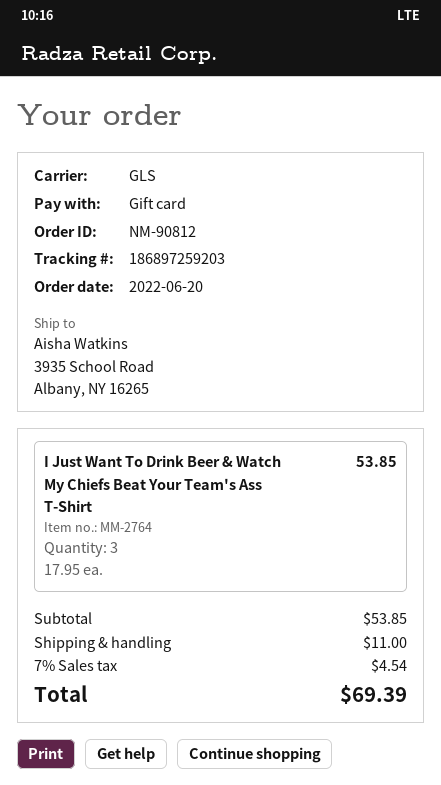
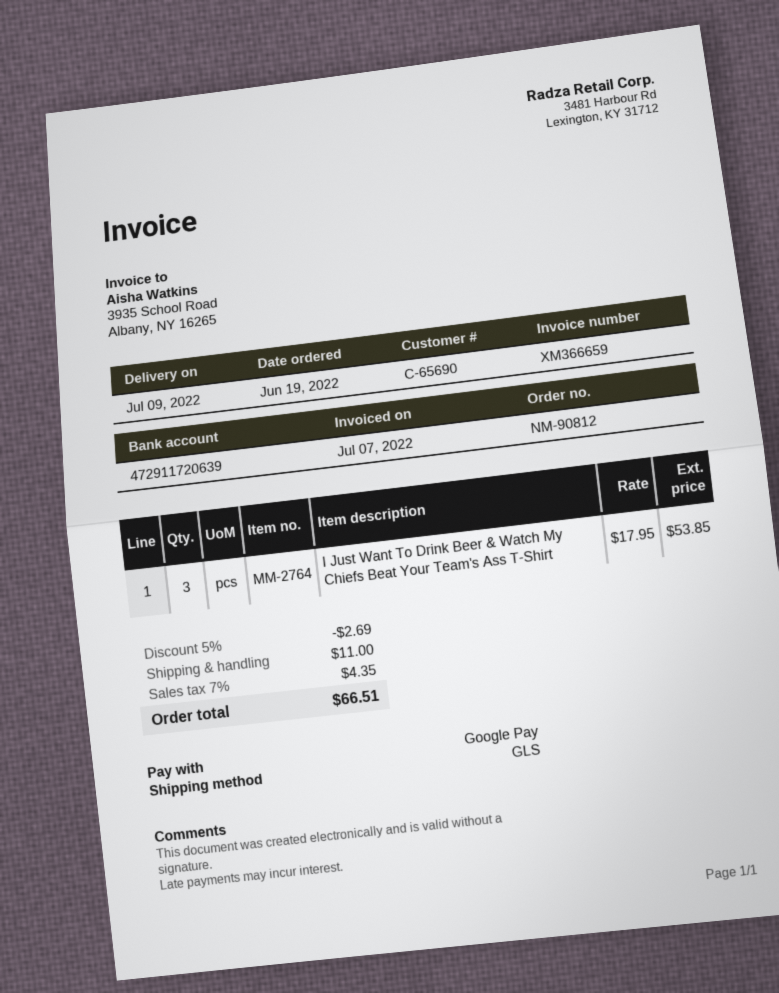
order date: 2022-06-20 -> 2022-06-19
payment method: gift card -> Google Pay
discount: none -> 5% = 2.69
tax: 7% = 4.54 -> 7% = 4.35
total: 69.39 -> 66.51

